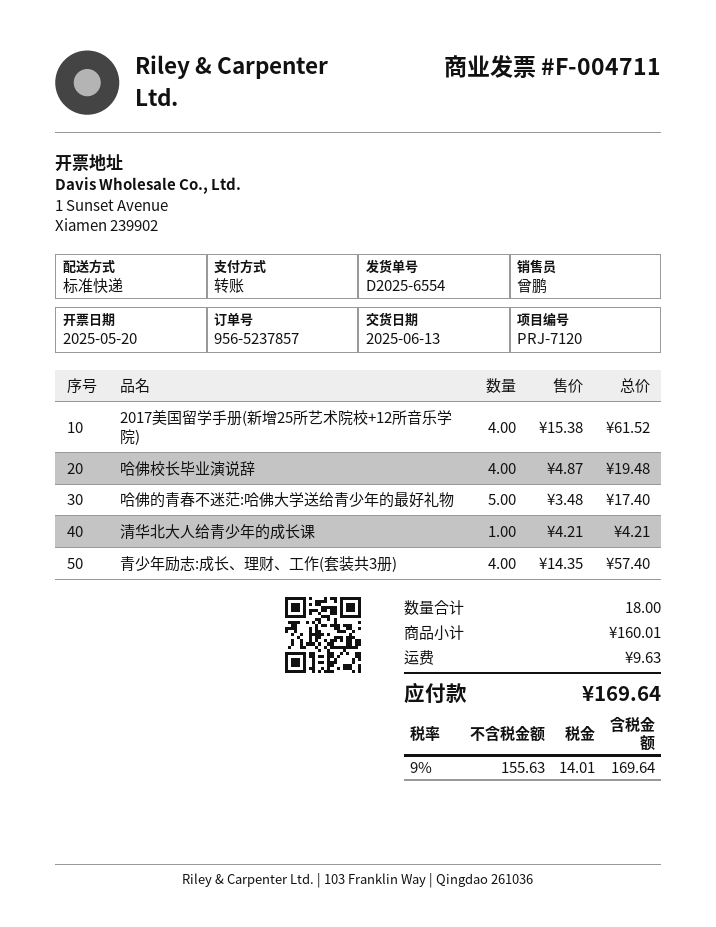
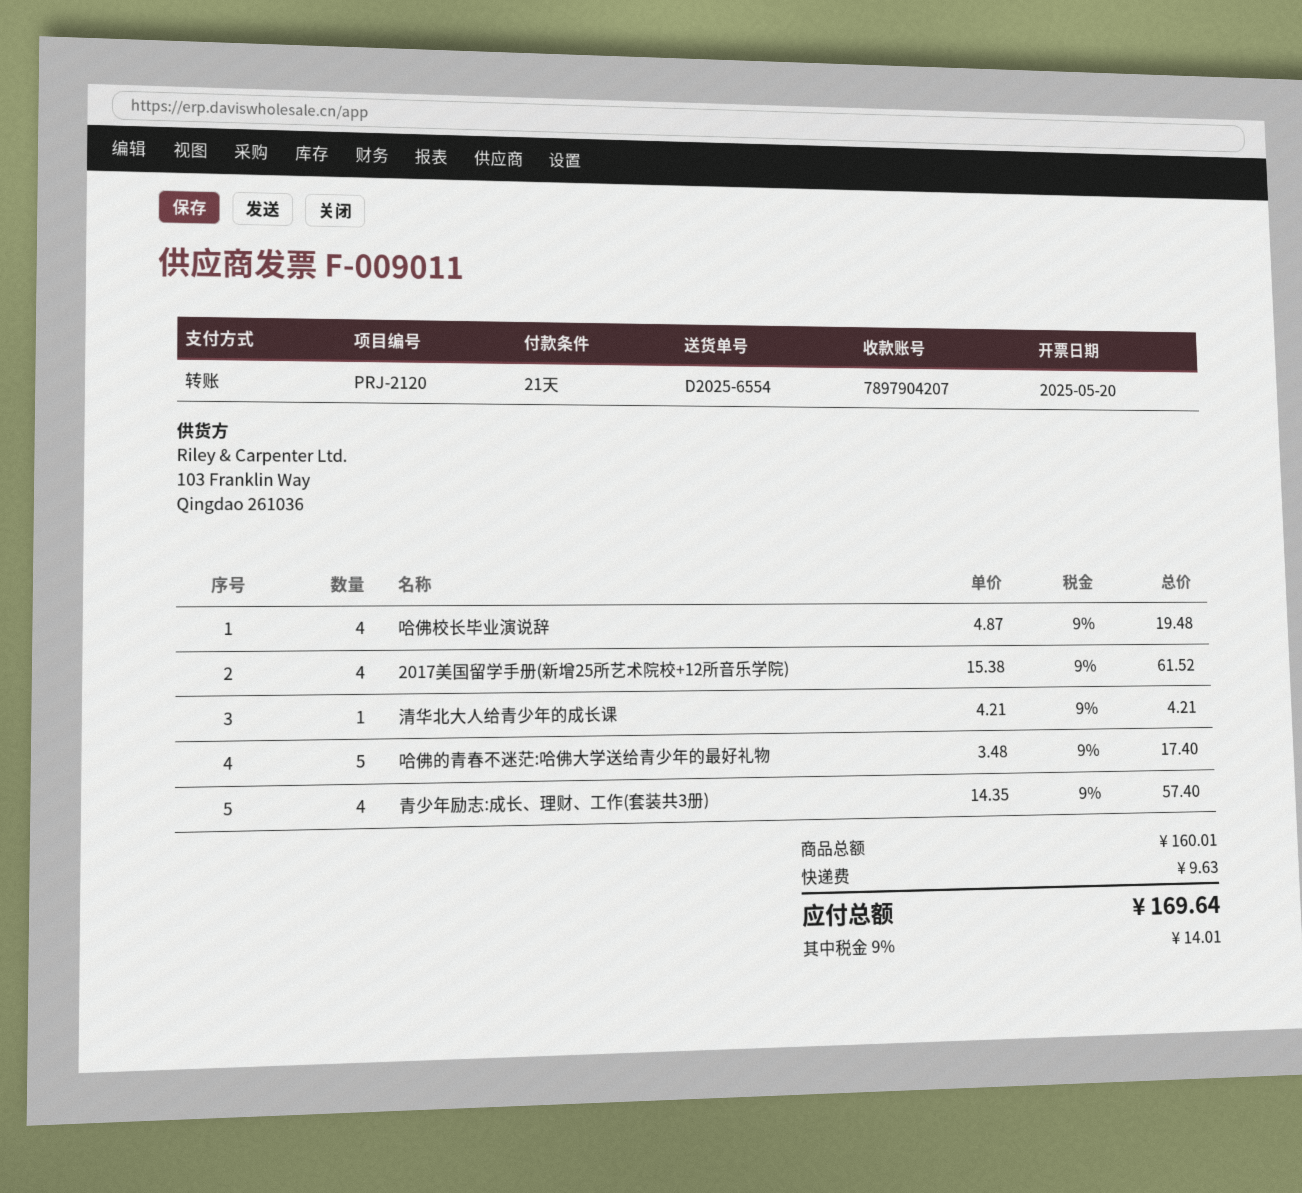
invoice number: F-004711 -> F-009011
reference: PRJ-7120 -> PRJ-2120

